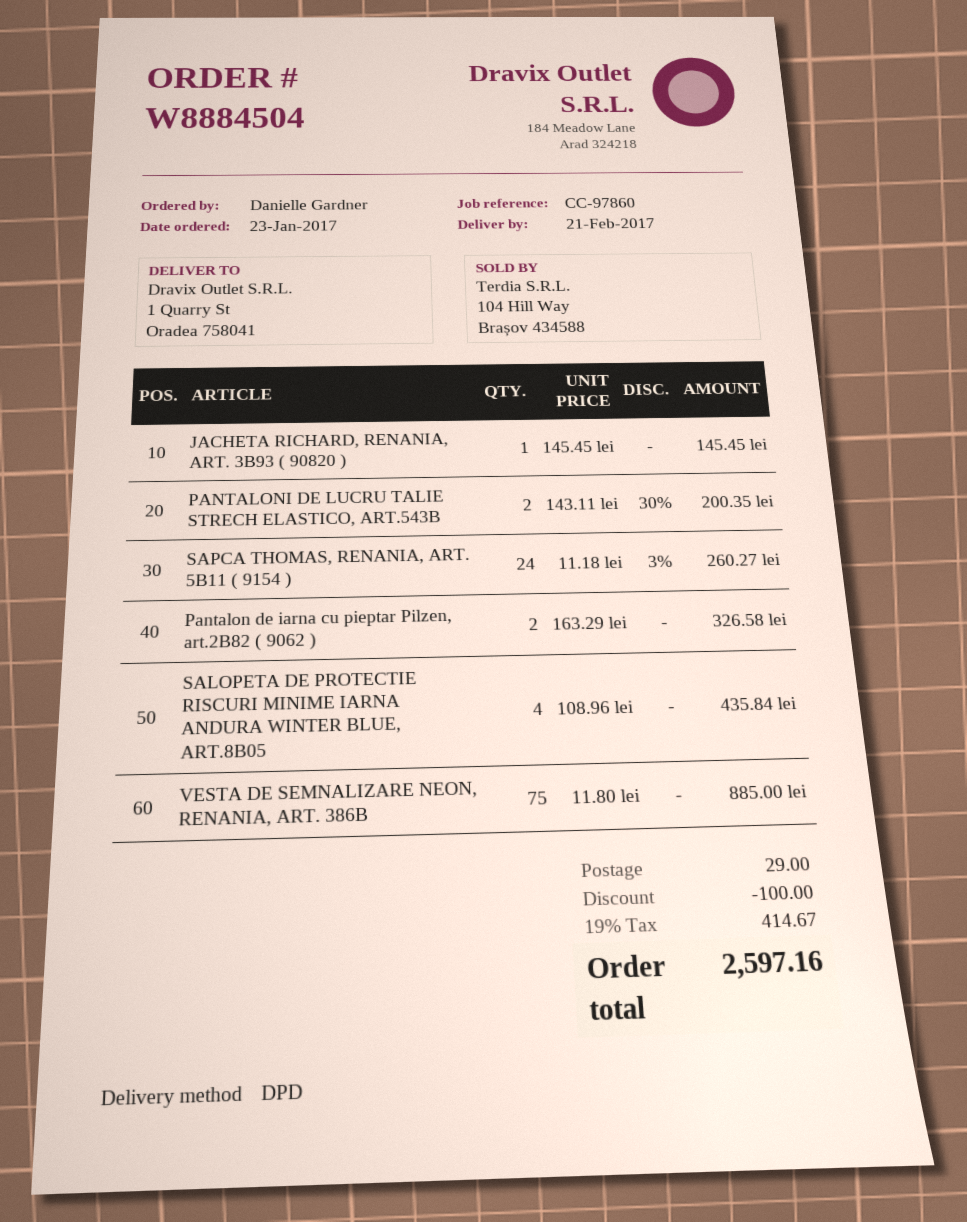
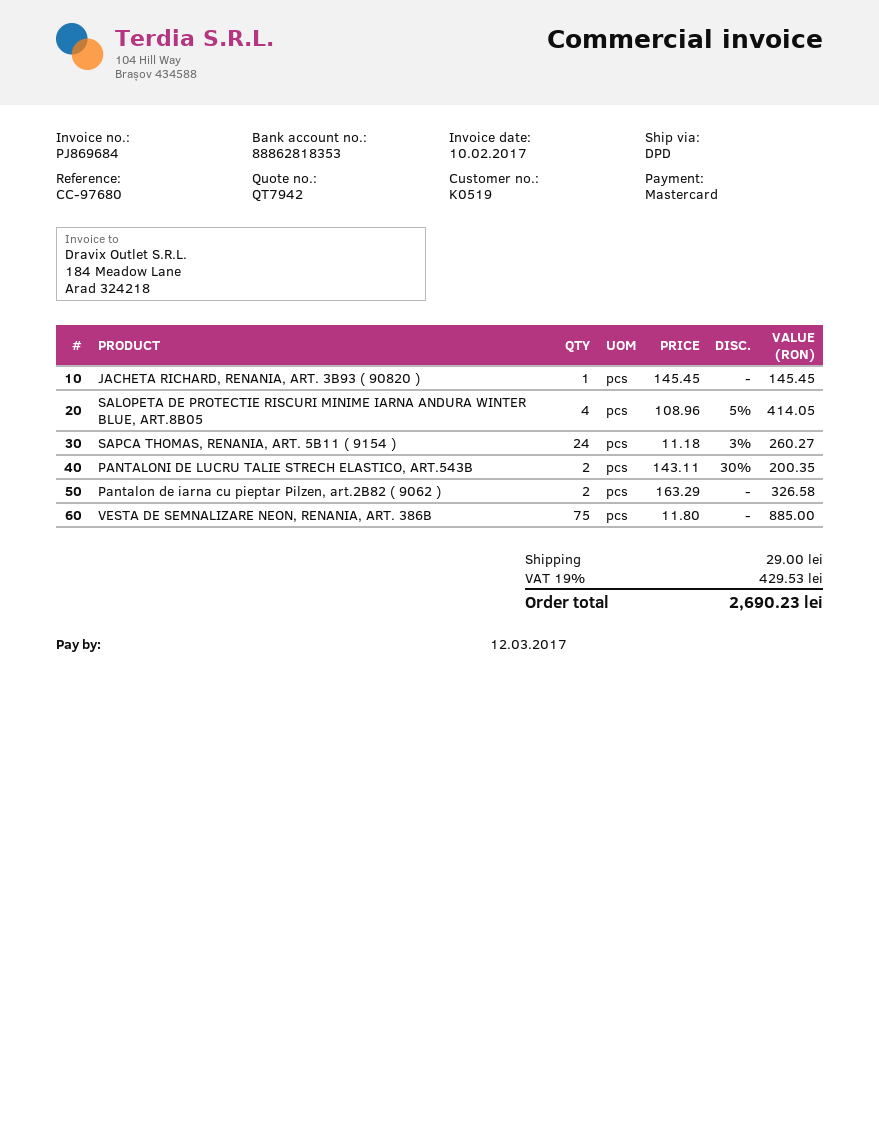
reference: CC-97860 -> CC-97680
SALOPETA DE PROTECTIE RISCURI MINIME IARNA ANDURA WINTER BLUE, ART.8B05: 4 x 108.96 = 435.84 -> 4 x 108.96 - 5% = 414.05
discount: 100.00 -> none
tax: 19% = 414.67 -> 19% = 429.53
total: 2597.16 -> 2690.23

